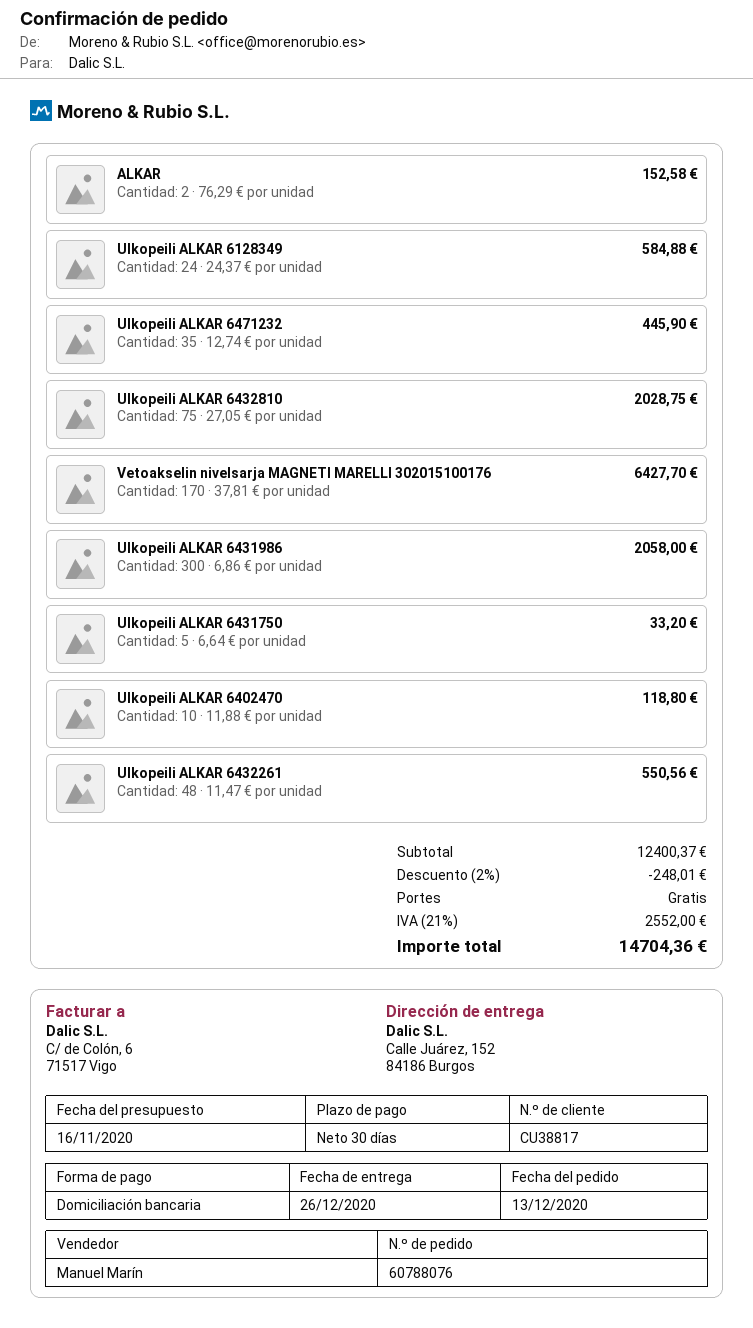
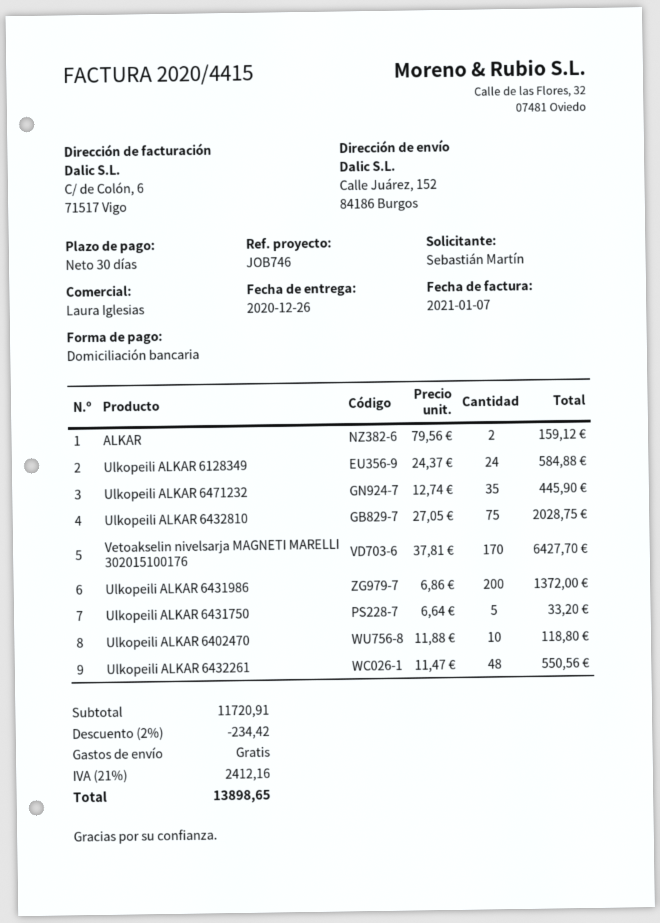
sales rep: Manuel Marín -> Laura Iglesias
ALKAR: 2 x 76.29 = 152.58 -> 2 x 79.56 = 159.12
Ulkopeili ALKAR 6431986: 300 x 6.86 = 2058.00 -> 200 x 6.86 = 1372.00
subtotal: 12400.37 -> 11720.91
discount: 2% = 248.01 -> 2% = 234.42
tax: 21% = 2552.00 -> 21% = 2412.16
total: 14704.36 -> 13898.65

